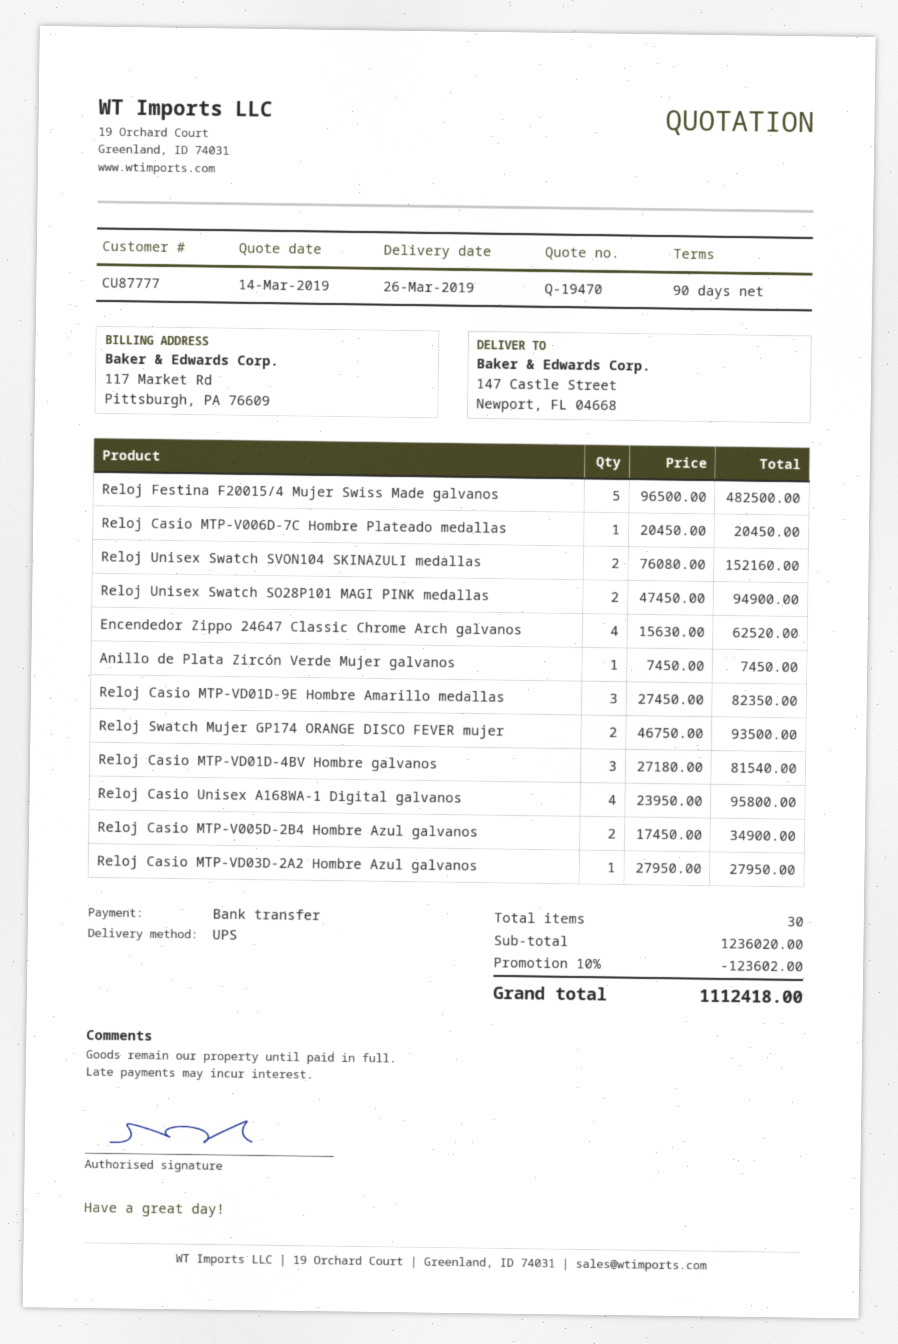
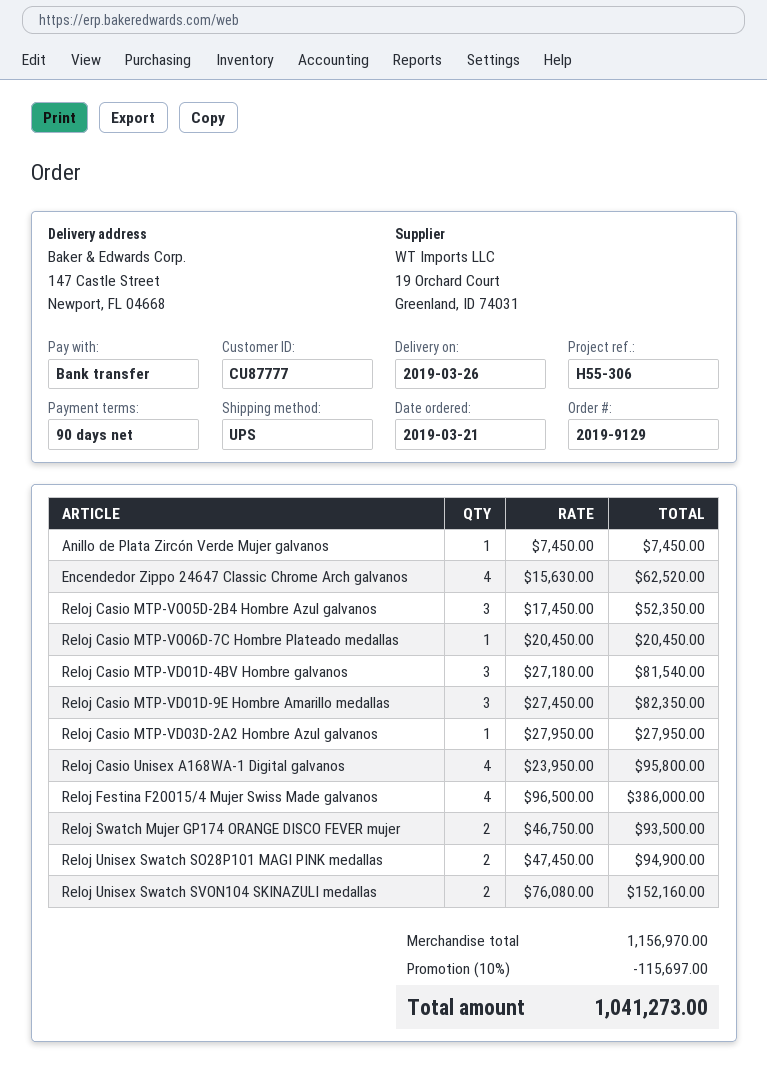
Reloj Festina F20015/4 Mujer Swiss Made galvanos: 5 x 96500.00 = 482500.00 -> 4 x 96500.00 = 386000.00
Reloj Casio MTP-V005D-2B4 Hombre Azul galvanos: 2 x 17450.00 = 34900.00 -> 3 x 17450.00 = 52350.00
subtotal: 1236020.00 -> 1156970.00
discount: 10% = 123602.00 -> 10% = 115697.00
total: 1112418.00 -> 1041273.00

